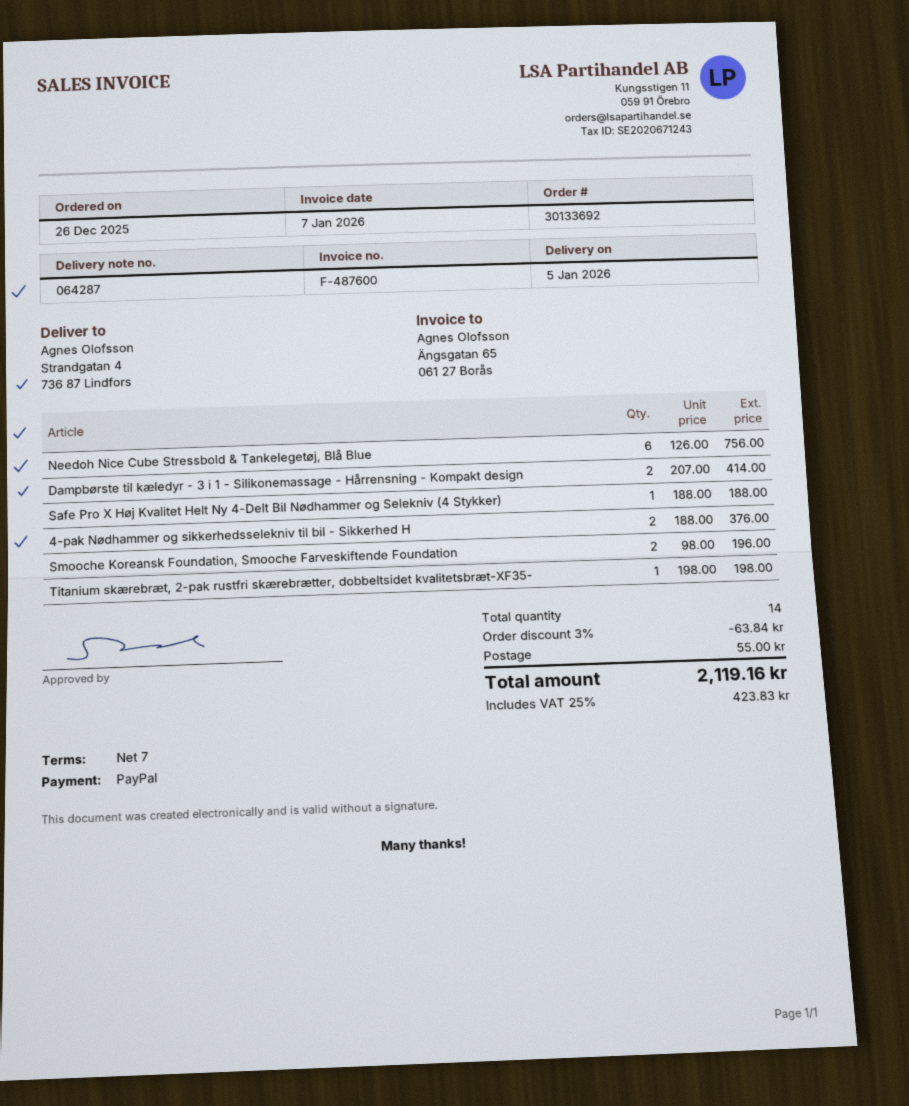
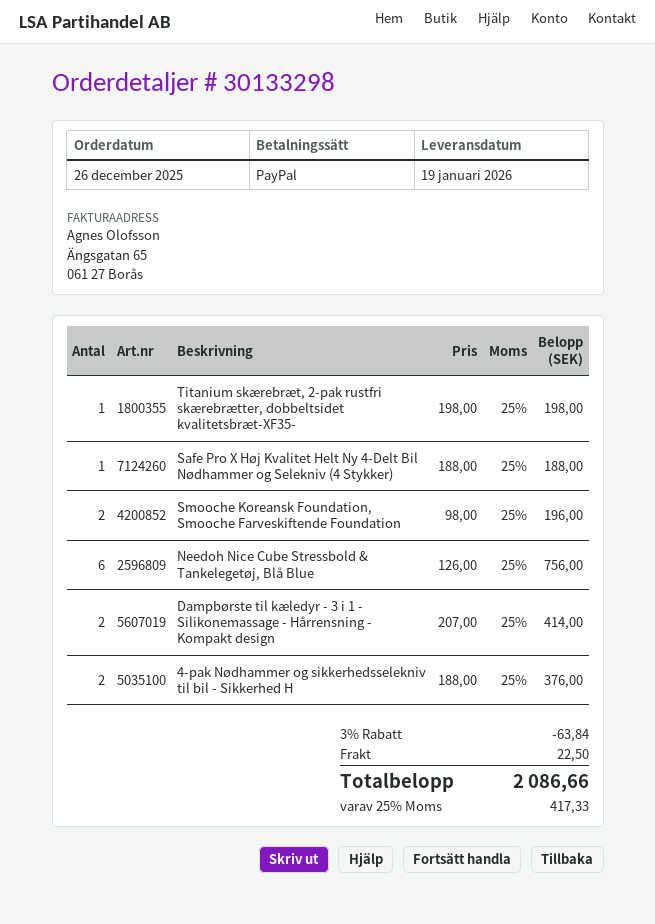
order number: 30133692 -> 30133298
delivery date: 2026-01-05 -> 2026-01-19
shipping: 55.00 -> 22.50
tax: 25% = 423.83 -> 25% = 417.33
total: 2119.16 -> 2086.66

